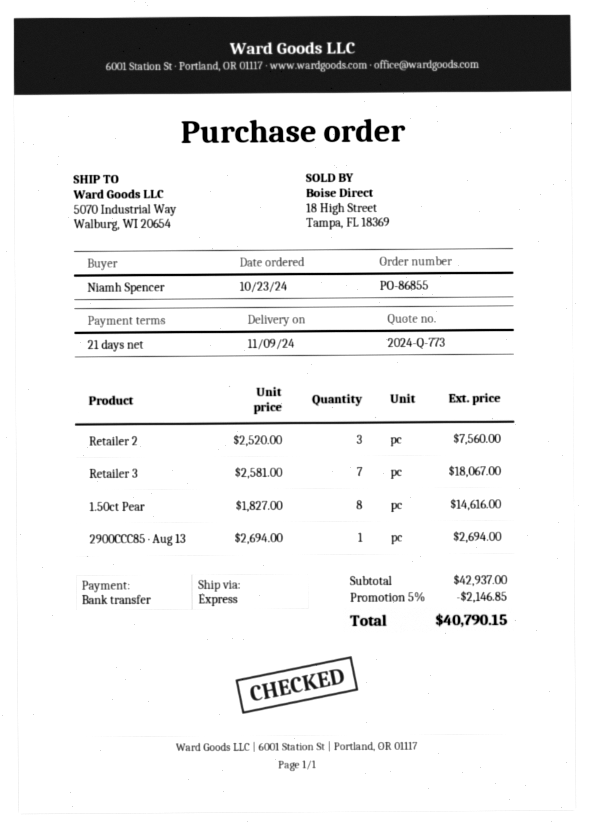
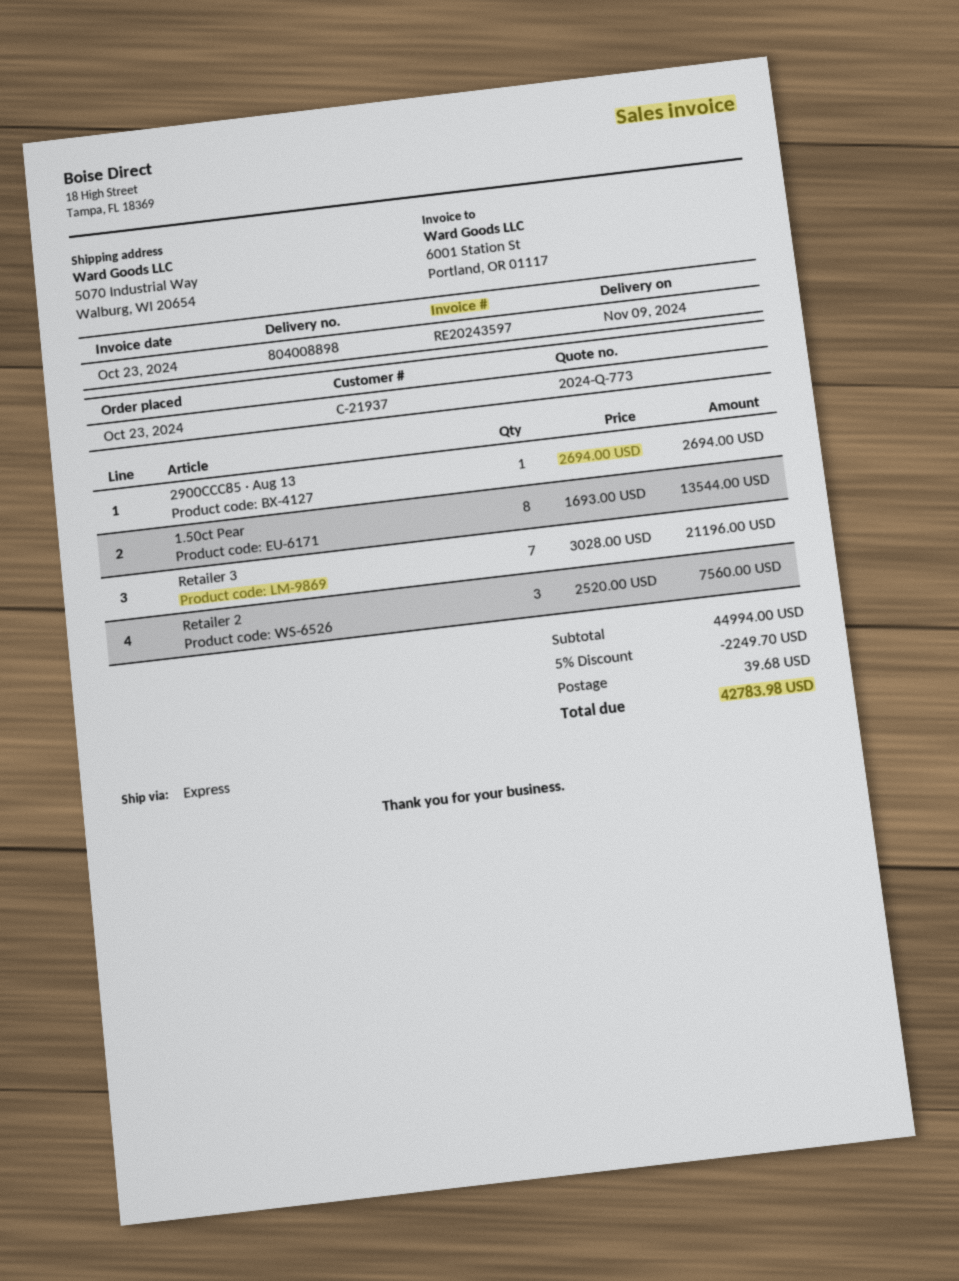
Retailer 3: 7 x 2581.00 = 18067.00 -> 7 x 3028.00 = 21196.00
1.50ct Pear: 8 x 1827.00 = 14616.00 -> 8 x 1693.00 = 13544.00
subtotal: 42937.00 -> 44994.00
discount: 5% = 2146.85 -> 5% = 2249.70
shipping: none -> 39.68
total: 40790.15 -> 42783.98

